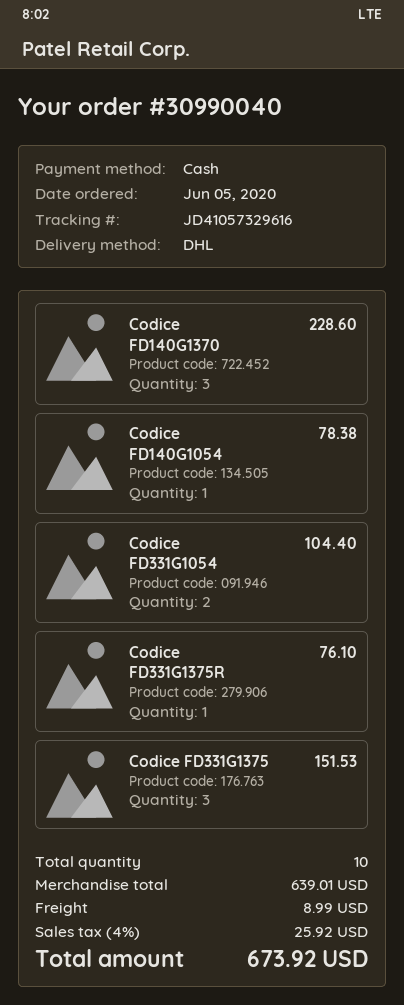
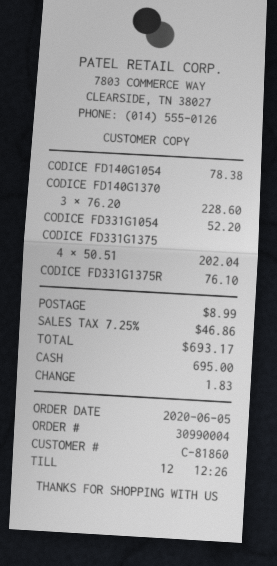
order number: 30990040 -> 30990004
Codice FD331G1054: 2 for 104.40 -> 1 for 52.20
Codice FD331G1375: 3 for 151.53 -> 4 for 202.04
tax: 4% = 25.92 -> 7.25% = 46.86
total: 673.92 -> 693.17

